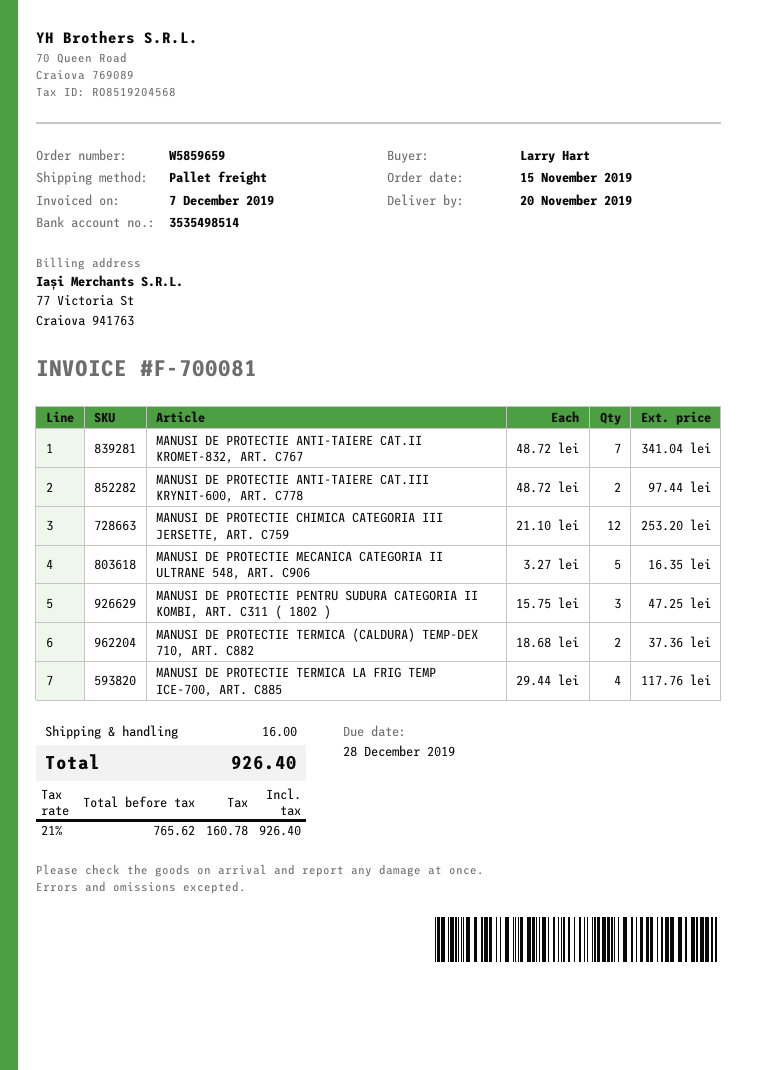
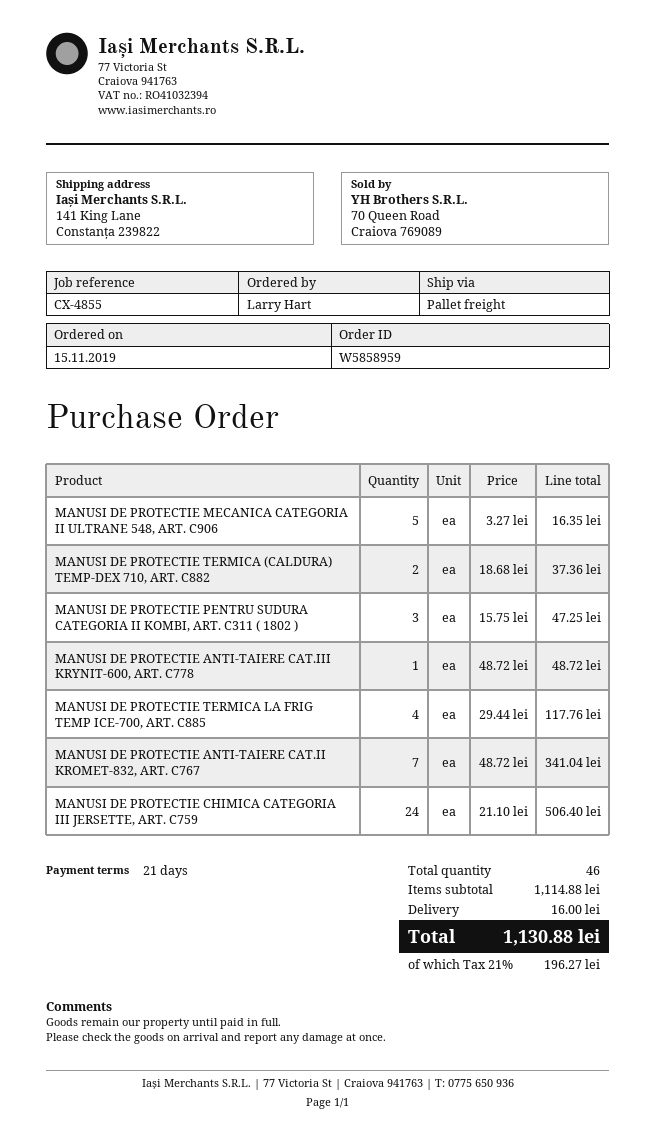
order number: W5859659 -> W5858959
MANUSI DE PROTECTIE ANTI-TAIERE CAT.III KRYNIT-600, ART. C778: 2 x 48.72 = 97.44 -> 1 x 48.72 = 48.72
MANUSI DE PROTECTIE CHIMICA CATEGORIA III JERSETTE, ART. C759: 12 x 21.10 = 253.20 -> 24 x 21.10 = 506.40
tax: 21% = 160.78 -> 21% = 196.27
total: 926.40 -> 1130.88

